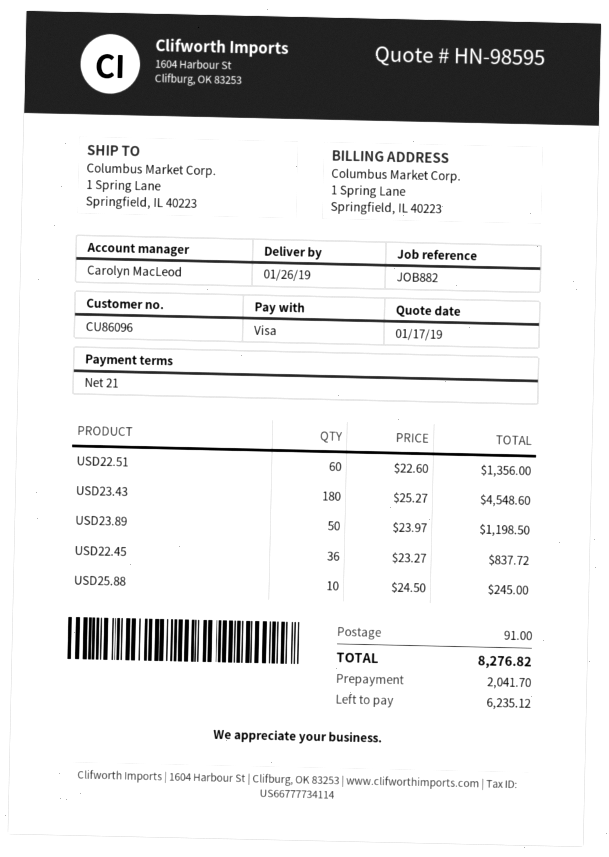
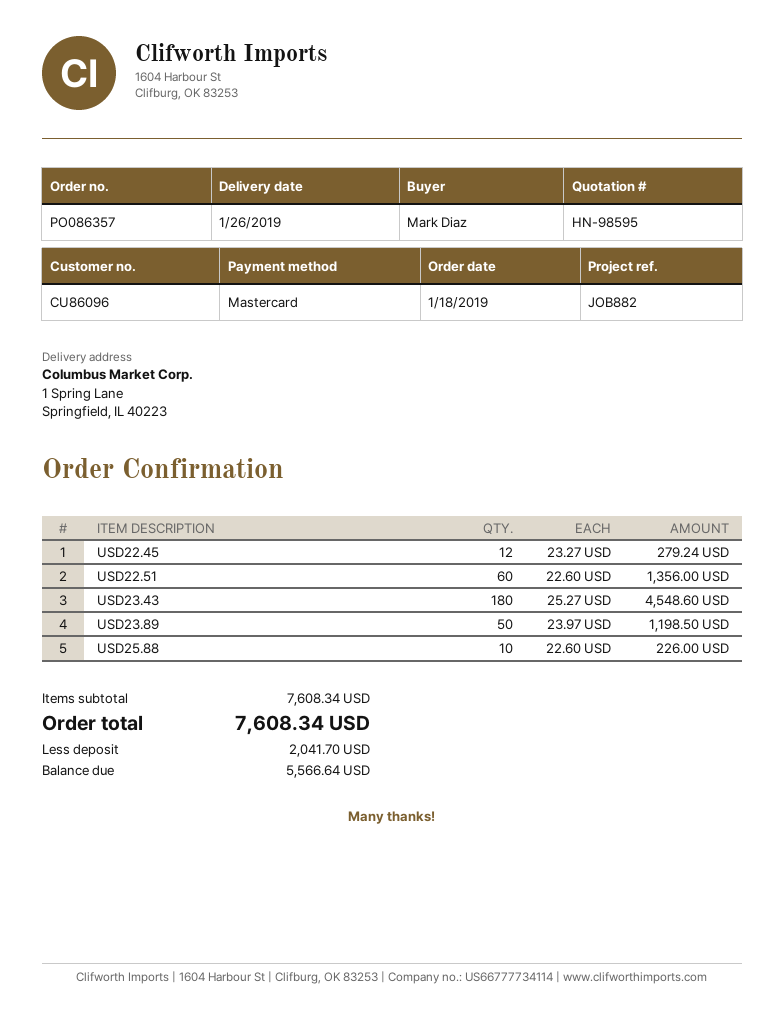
payment method: Visa -> Mastercard
USD22.45: 36 x 23.27 = 837.72 -> 12 x 23.27 = 279.24
USD25.88: 10 x 24.50 = 245.00 -> 10 x 22.60 = 226.00
shipping: 91.00 -> none
total: 8276.82 -> 7608.34
balance: 6235.12 -> 5566.64

